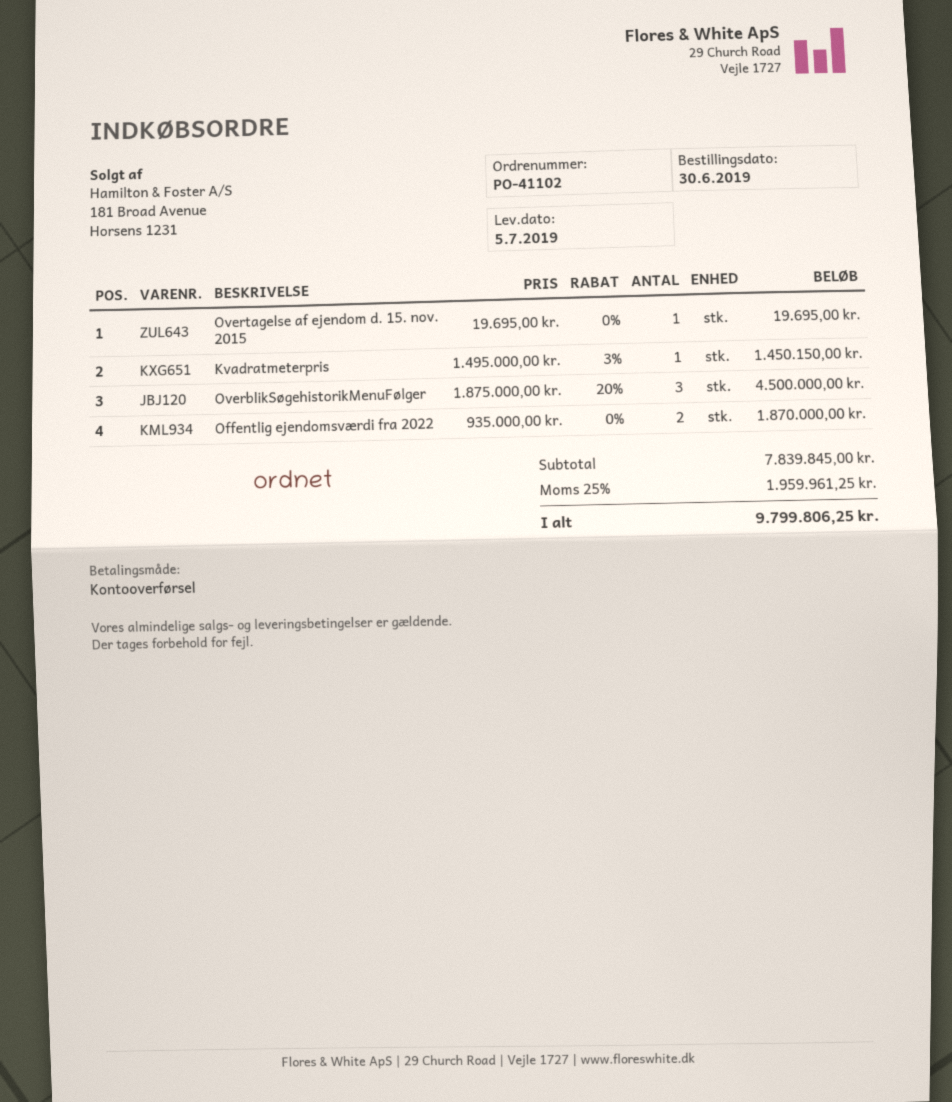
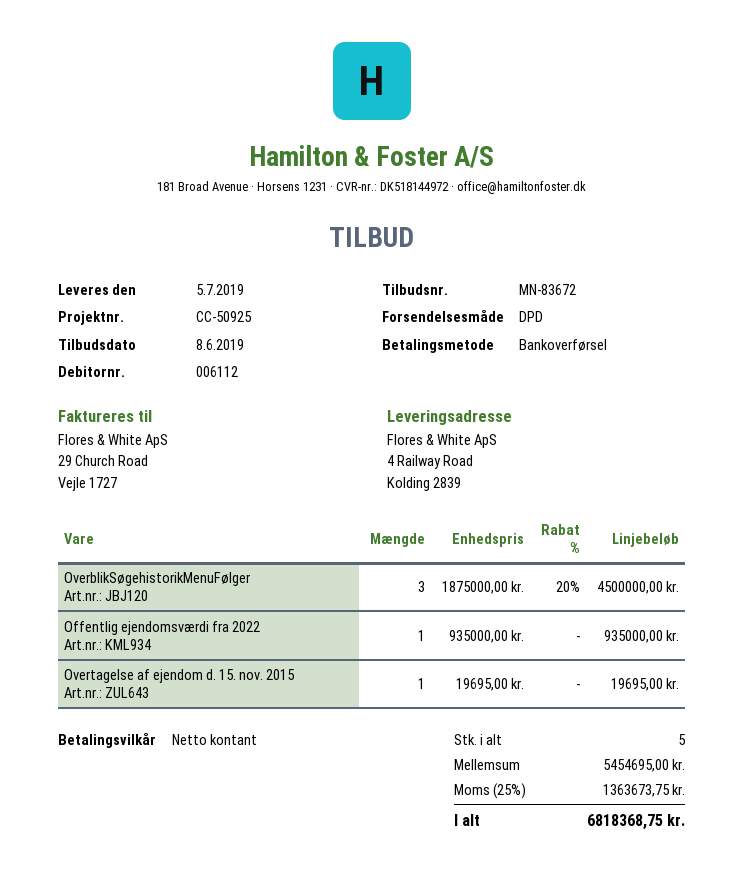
Kvadratmeterpris: 1 x 1495000.00 - 3% = 1450150.00 -> none
Offentlig ejendomsværdi fra 2022: 2 x 935000.00 = 1870000.00 -> 1 x 935000.00 = 935000.00
subtotal: 7839845.00 -> 5454695.00
tax: 25% = 1959961.25 -> 25% = 1363673.75
total: 9799806.25 -> 6818368.75

